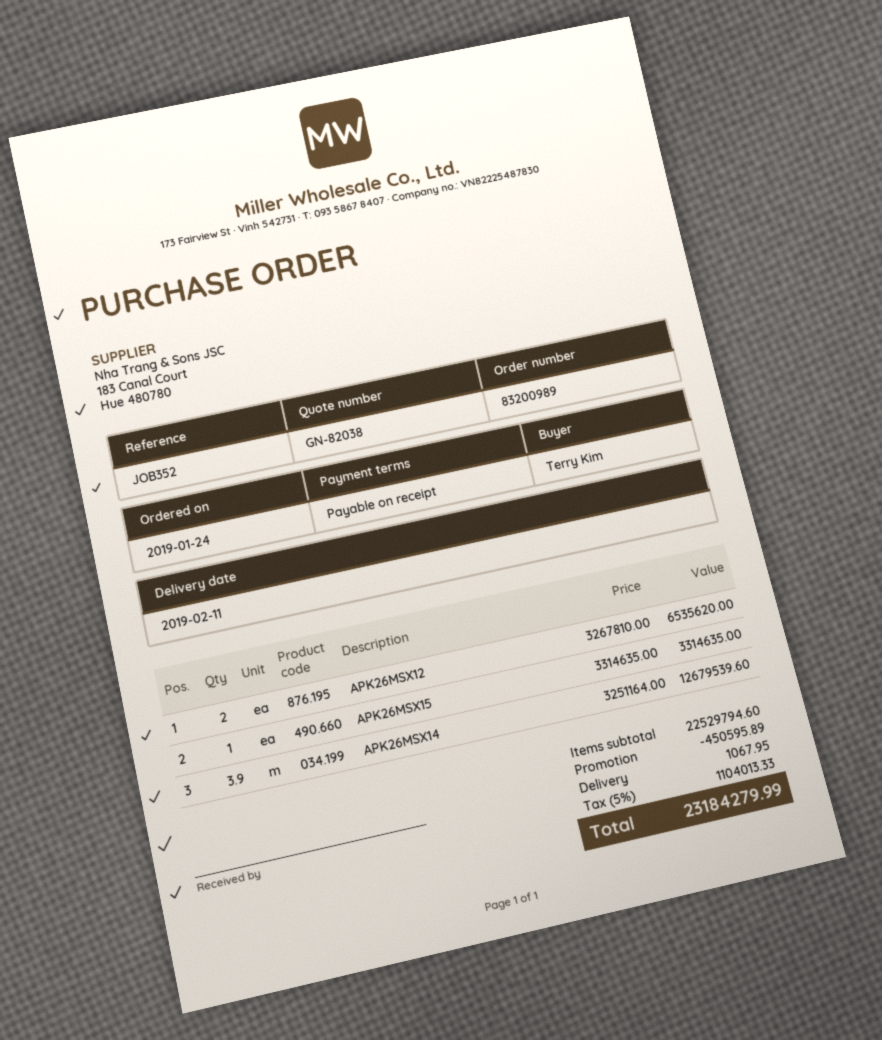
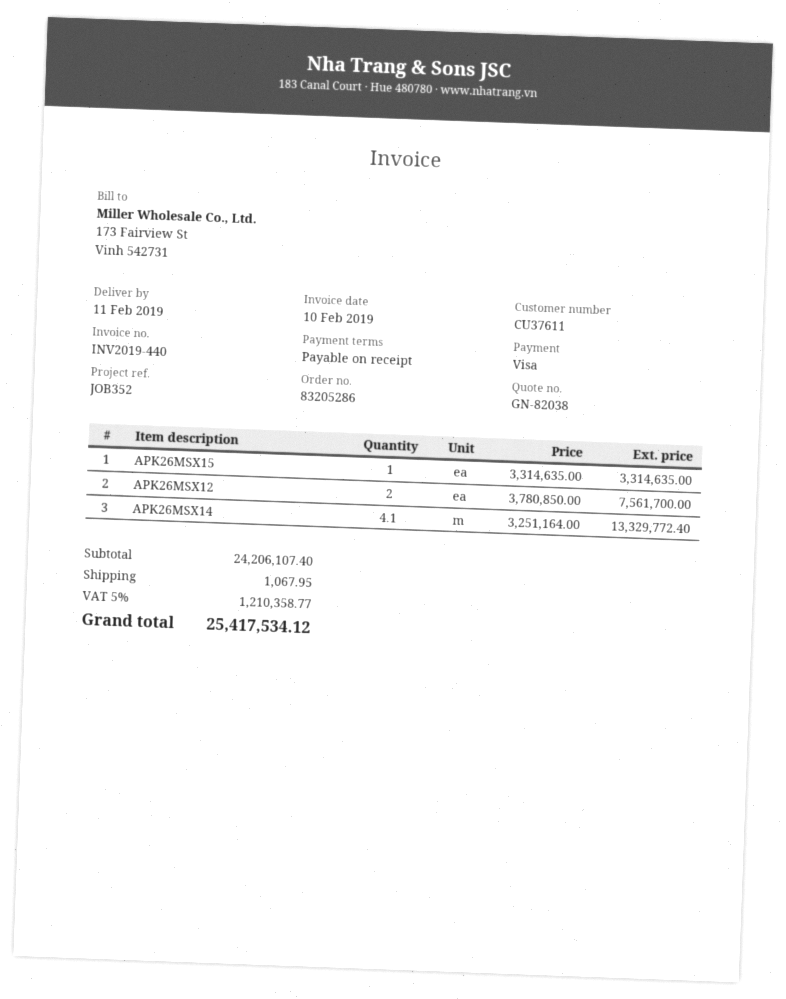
order number: 83200989 -> 83205286
APK26MSX12: 2 x 3267810.00 = 6535620.00 -> 2 x 3780850.00 = 7561700.00
APK26MSX14: 3.9 x 3251164.00 = 12679539.60 -> 4.1 x 3251164.00 = 13329772.40
subtotal: 22529794.60 -> 24206107.40
discount: 450595.89 -> none
tax: 5% = 1104013.33 -> 5% = 1210358.77
total: 23184279.99 -> 25417534.12

